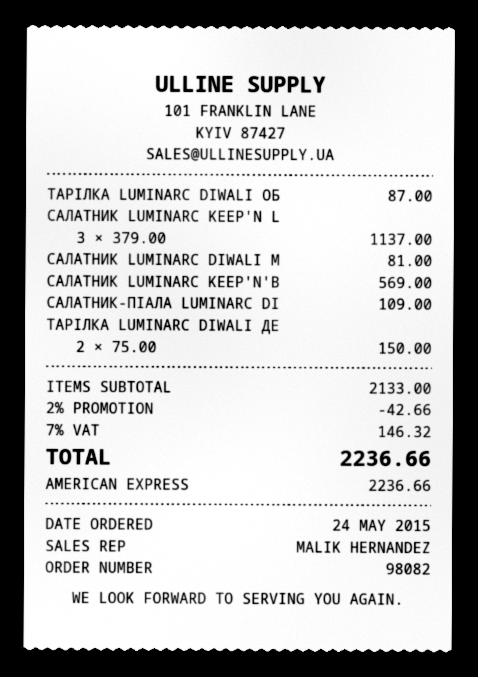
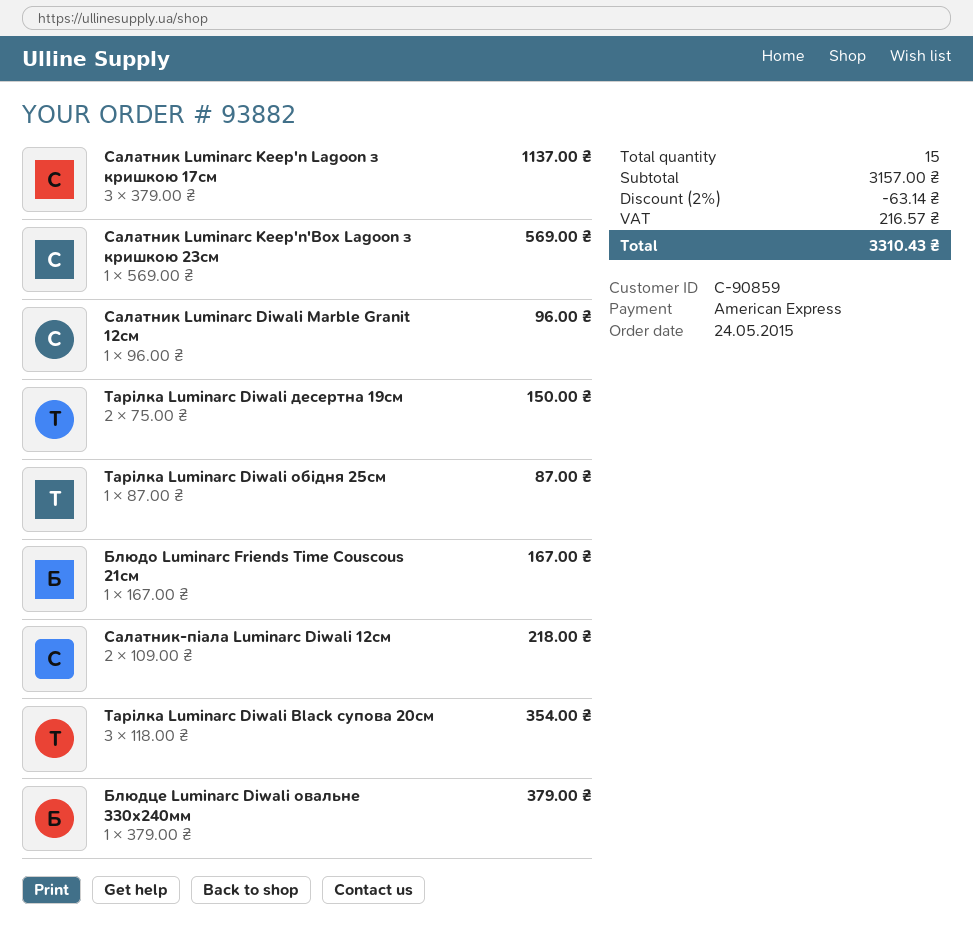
order number: 98082 -> 93882
САЛАТНИК LUMINARC DIWALI M: 1 x 81.00 = 81.00 -> 1 x 96.00 = 96.00
САЛАТНИК-ПІАЛА LUMINARC DI: 1 x 109.00 = 109.00 -> 2 x 109.00 = 218.00
Блюдо Luminarc Friends Time Couscous 21см: none -> 1 x 167.00 = 167.00
Тарілка Luminarc Diwali Black супова 20см: none -> 3 x 118.00 = 354.00
Блюдце Luminarc Diwali овальне 330x240мм: none -> 1 x 379.00 = 379.00
subtotal: 2133.00 -> 3157.00
discount: 2% = 42.66 -> 2% = 63.14
tax: 146.32 -> 216.57
total: 2236.66 -> 3310.43

